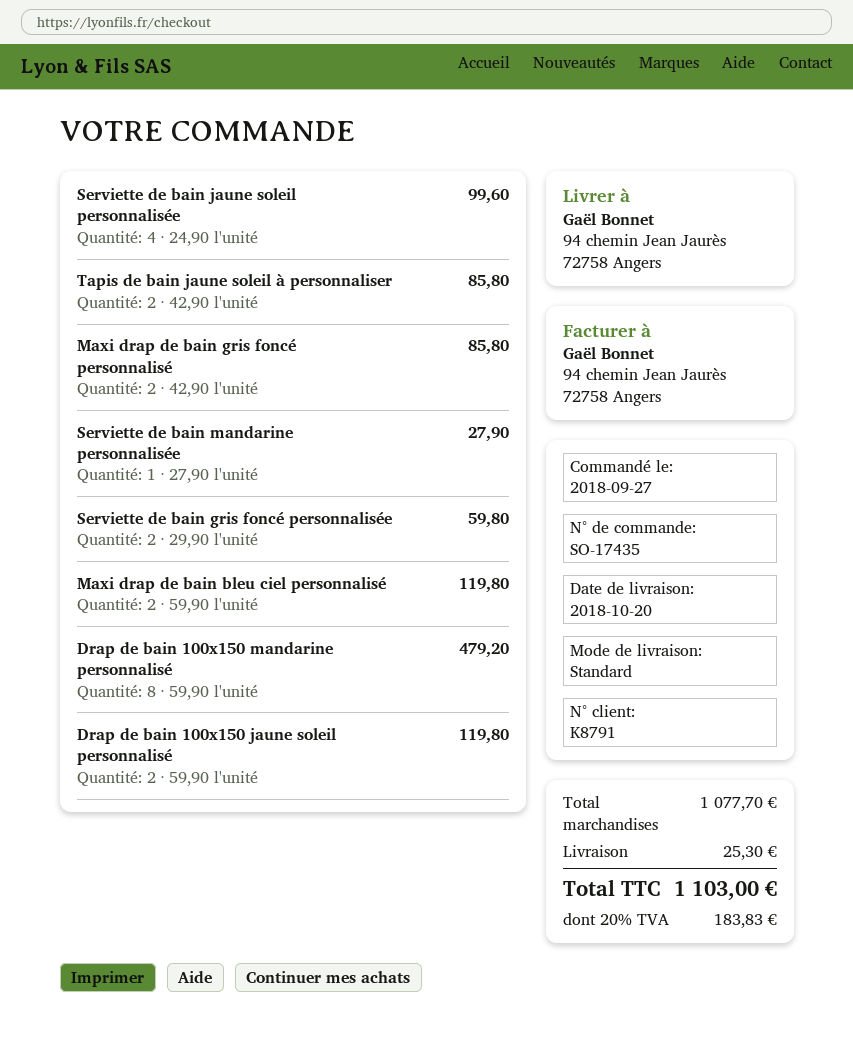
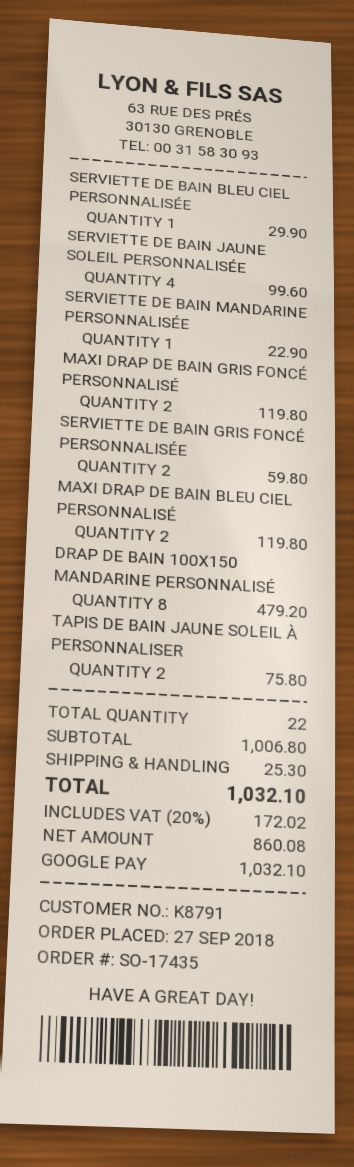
Tapis de bain jaune soleil à personnaliser: 2 for 85.80 -> 2 for 75.80
Maxi drap de bain gris foncé personnalisé: 2 for 85.80 -> 2 for 119.80
Serviette de bain mandarine personnalisée: 1 for 27.90 -> 1 for 22.90
Drap de bain 100x150 jaune soleil personnalisé: 2 for 119.80 -> none
SERVIETTE DE BAIN BLEU CIEL PERSONNALISÉE: none -> 1 for 29.90
subtotal: 1077.70 -> 1006.80
tax: 20% = 183.83 -> 20% = 172.02
total: 1103.00 -> 1032.10

